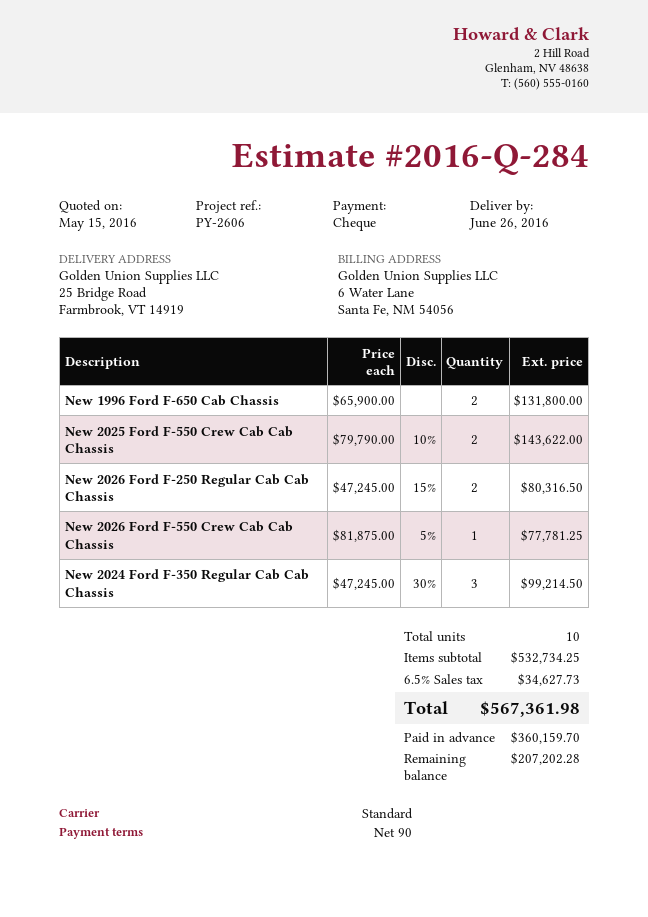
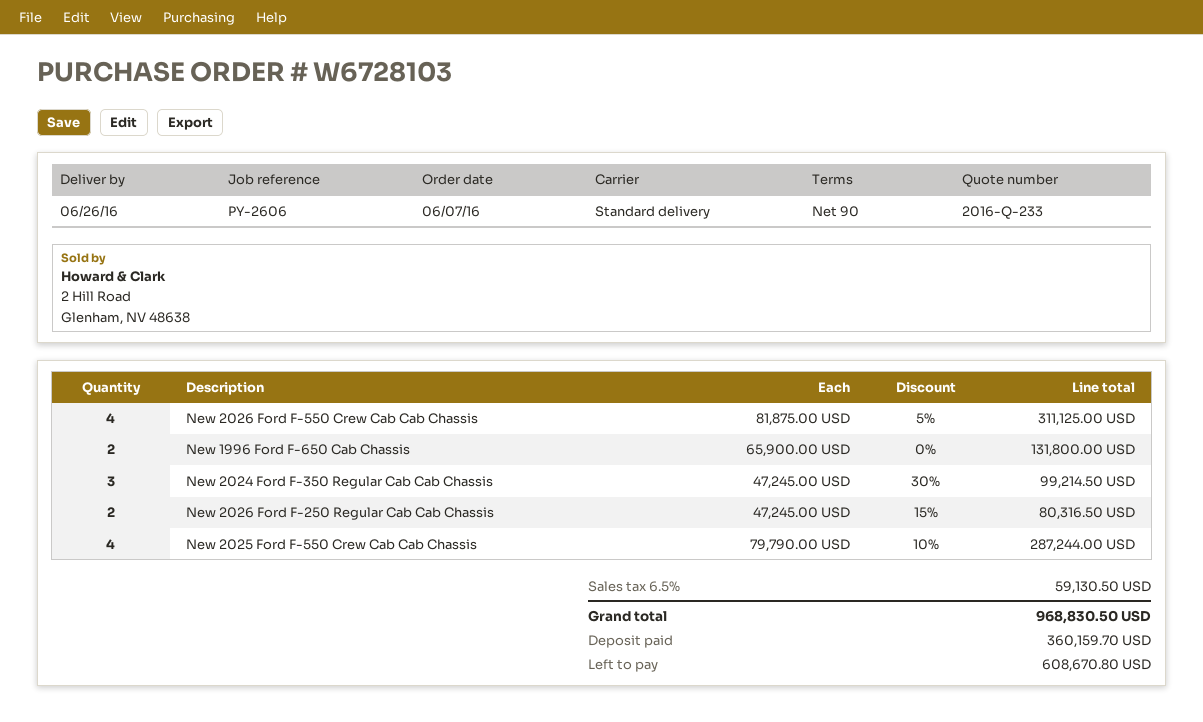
quote number: 2016-Q-284 -> 2016-Q-233
New 2025 Ford F-550 Crew Cab Cab Chassis: 2 x 79790.00 - 10% = 143622.00 -> 4 x 79790.00 - 10% = 287244.00
New 2026 Ford F-550 Crew Cab Cab Chassis: 1 x 81875.00 - 5% = 77781.25 -> 4 x 81875.00 - 5% = 311125.00
tax: 6.5% = 34627.73 -> 6.5% = 59130.50
total: 567361.98 -> 968830.50
balance: 207202.28 -> 608670.80

